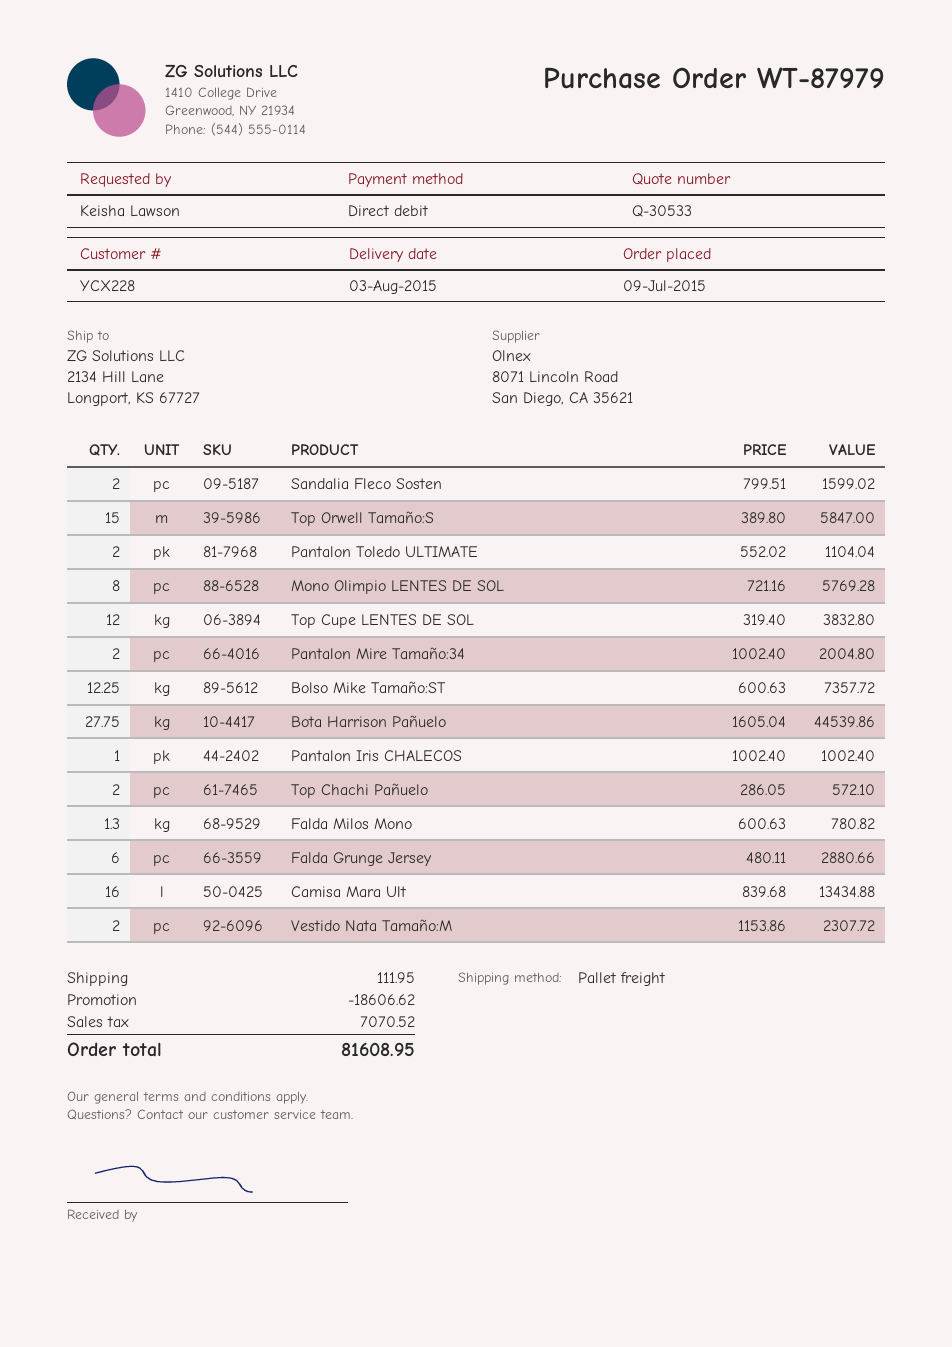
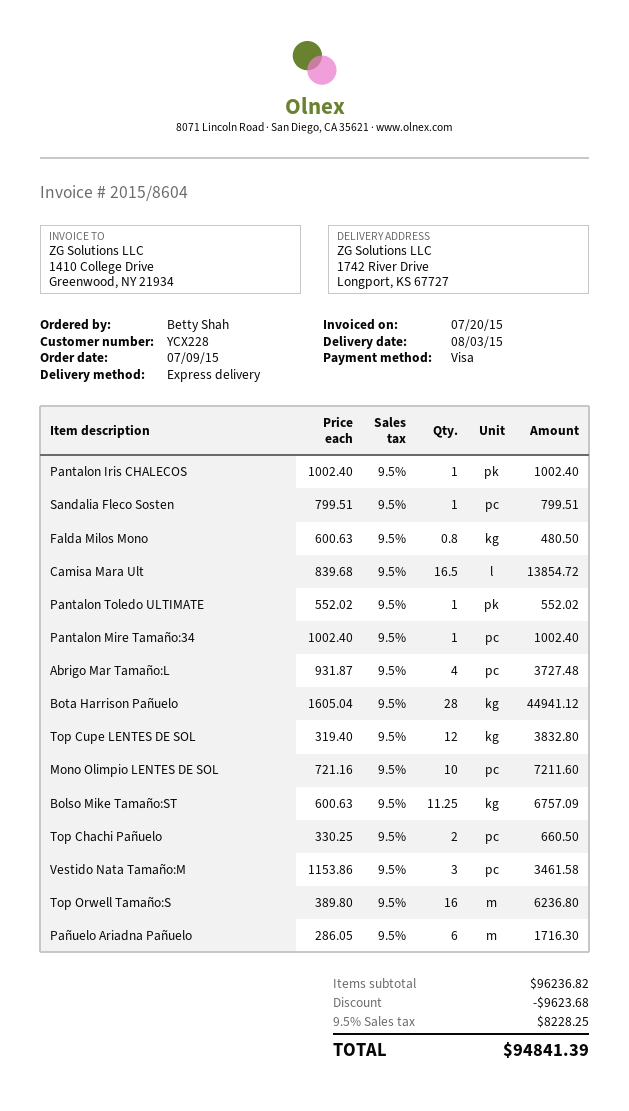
ordered by: Keisha Lawson -> Betty Shah
payment method: direct debit -> Visa
shipping method: pallet freight -> express
ship to: 2134 Hill Lane, Longport, KS 67727 -> 1742 River Drive, Longport, KS 67727
Sandalia Fleco Sosten: 2 x 799.51 = 1599.02 -> 1 x 799.51 = 799.51
Top Orwell Tamaño:S: 15 x 389.80 = 5847.00 -> 16 x 389.80 = 6236.80
Pantalon Toledo ULTIMATE: 2 x 552.02 = 1104.04 -> 1 x 552.02 = 552.02
Mono Olimpio LENTES DE SOL: 8 x 721.16 = 5769.28 -> 10 x 721.16 = 7211.60
Pantalon Mire Tamaño:34: 2 x 1002.40 = 2004.80 -> 1 x 1002.40 = 1002.40
Bolso Mike Tamaño:ST: 12.25 x 600.63 = 7357.72 -> 11.25 x 600.63 = 6757.09
Bota Harrison Pañuelo: 27.75 x 1605.04 = 44539.86 -> 28 x 1605.04 = 44941.12
Top Chachi Pañuelo: 2 x 286.05 = 572.10 -> 2 x 330.25 = 660.50
Falda Milos Mono: 1.3 x 600.63 = 780.82 -> 0.8 x 600.63 = 480.50
Falda Grunge Jersey: 6 x 480.11 = 2880.66 -> none
Camisa Mara Ult: 16 x 839.68 = 13434.88 -> 16.5 x 839.68 = 13854.72
Vestido Nata Tamaño:M: 2 x 1153.86 = 2307.72 -> 3 x 1153.86 = 3461.58
Abrigo Mar Tamaño:L: none -> 4 x 931.87 = 3727.48
Pañuelo Ariadna Pañuelo: none -> 6 x 286.05 = 1716.30
discount: 18606.62 -> 9623.68
shipping: 111.95 -> none
tax: 7070.52 -> 8228.25
total: 81608.95 -> 94841.39

